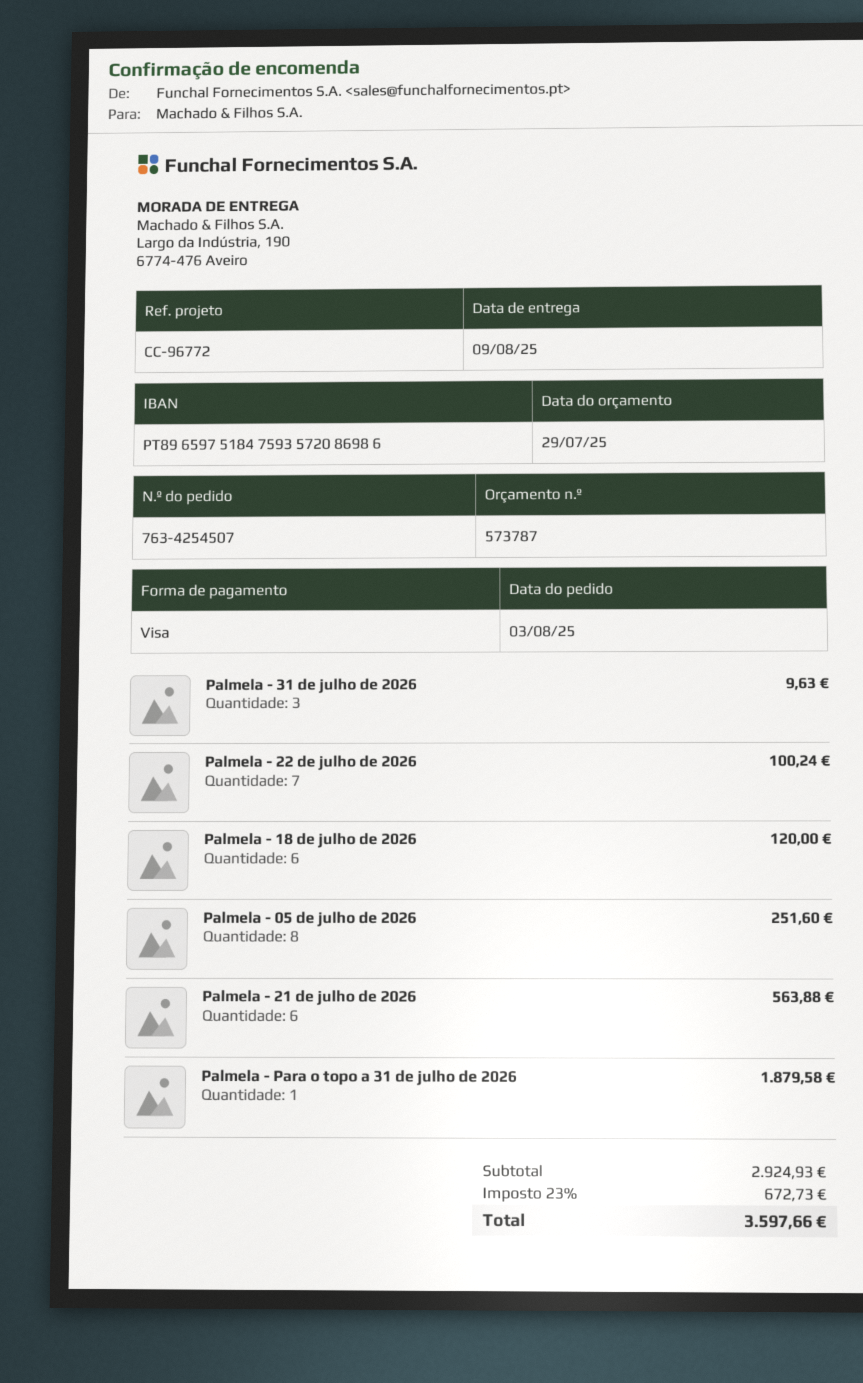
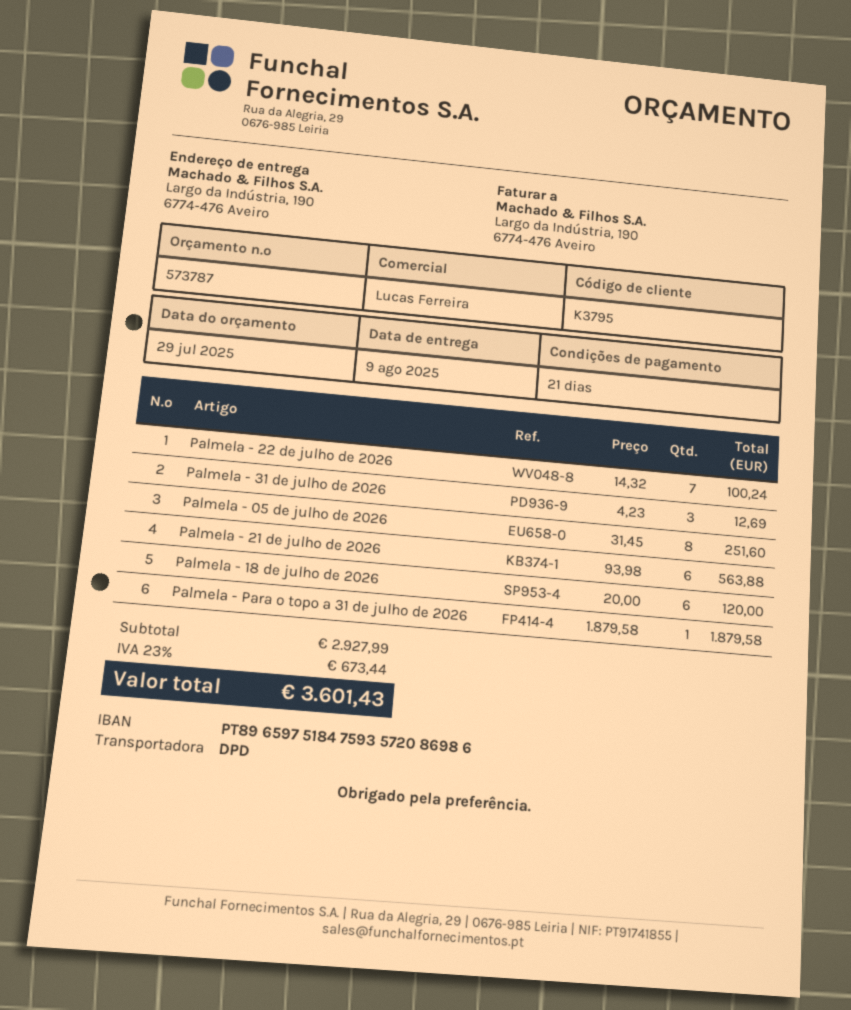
Palmela - 31 de julho de 2026: 3 for 9.63 -> 3 for 12.69
subtotal: 2924.93 -> 2927.99
tax: 23% = 672.73 -> 23% = 673.44
total: 3597.66 -> 3601.43

